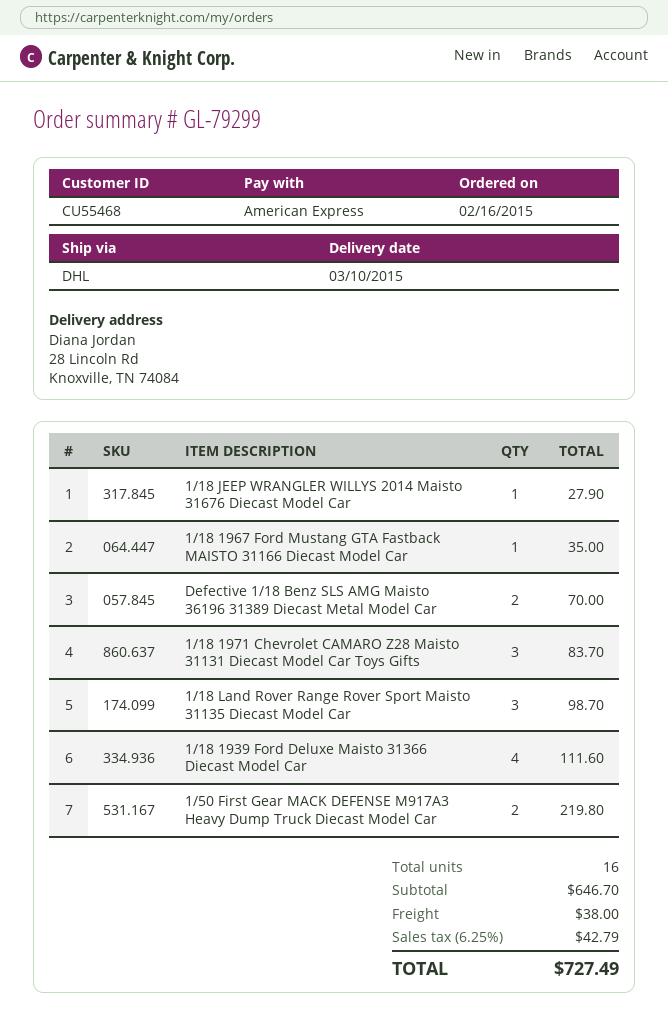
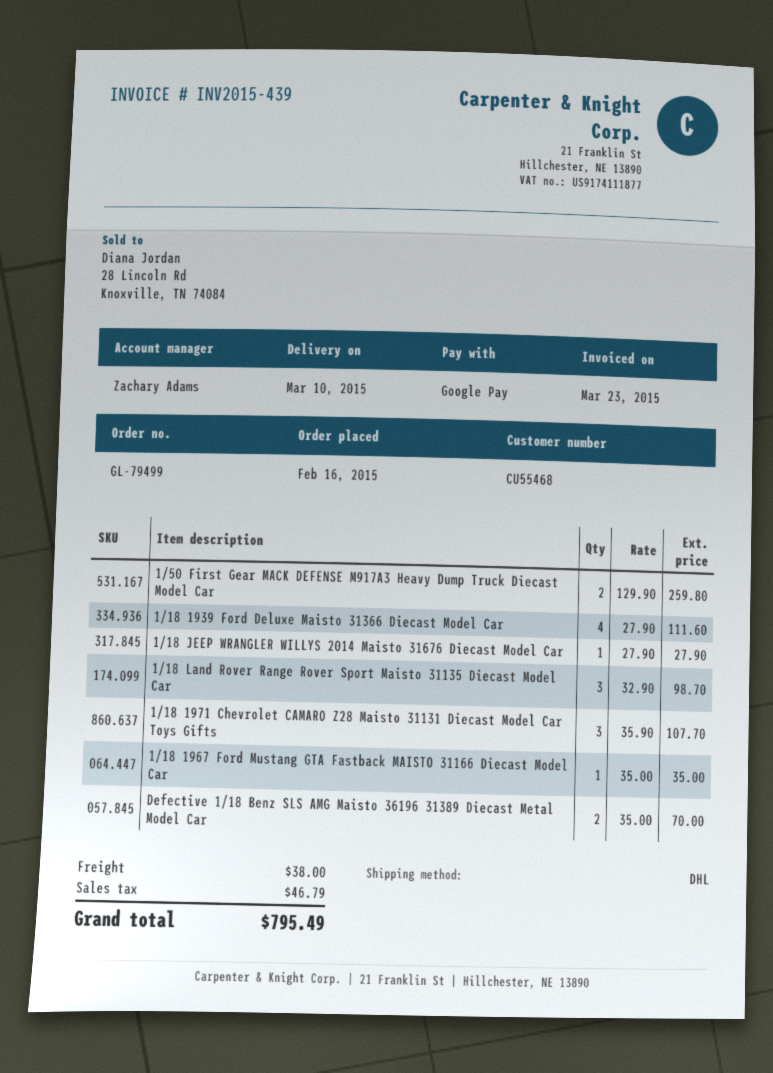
order number: GL-79299 -> GL-79499
payment method: American Express -> Google Pay
1/18 1971 Chevrolet CAMARO Z28 Maisto 31131 Diecast Model Car Toys Gifts: 3 for 83.70 -> 3 for 107.70
1/50 First Gear MACK DEFENSE M917A3 Heavy Dump Truck Diecast Model Car: 2 for 219.80 -> 2 for 259.80
tax: 42.79 -> 46.79
total: 727.49 -> 795.49

